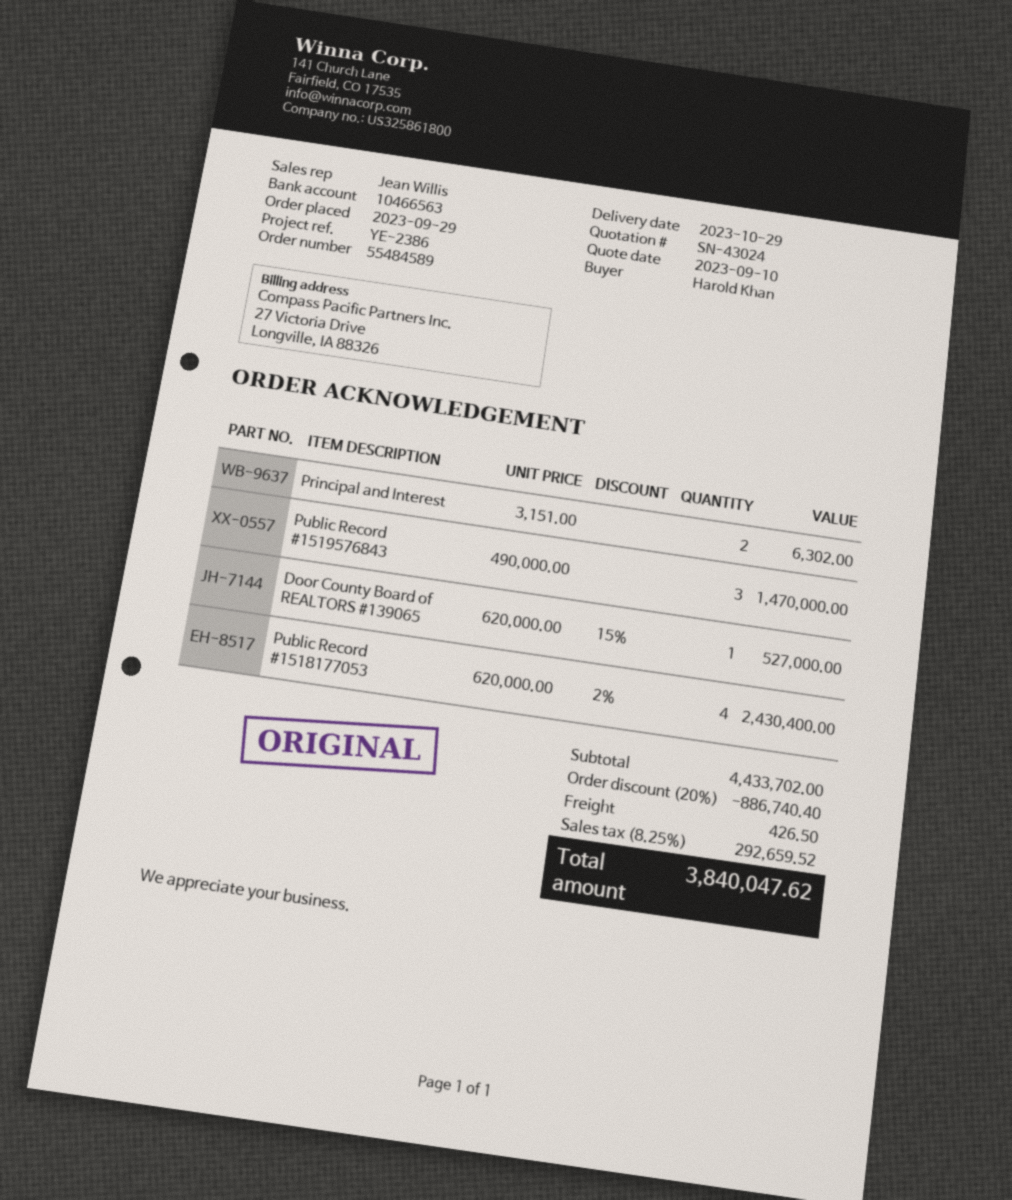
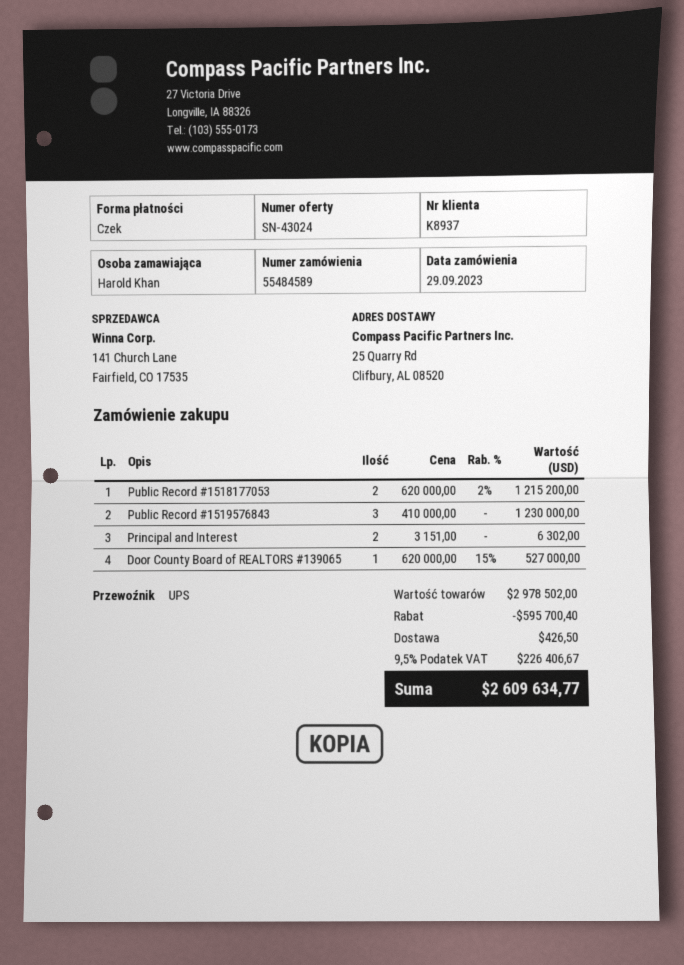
Public Record #1519576843: 3 x 490000.00 = 1470000.00 -> 3 x 410000.00 = 1230000.00
Public Record #1518177053: 4 x 620000.00 - 2% = 2430400.00 -> 2 x 620000.00 - 2% = 1215200.00
subtotal: 4433702.00 -> 2978502.00
discount: 886740.40 -> 595700.40
tax: 8.25% = 292659.52 -> 9.5% = 226406.67
total: 3840047.62 -> 2609634.77

